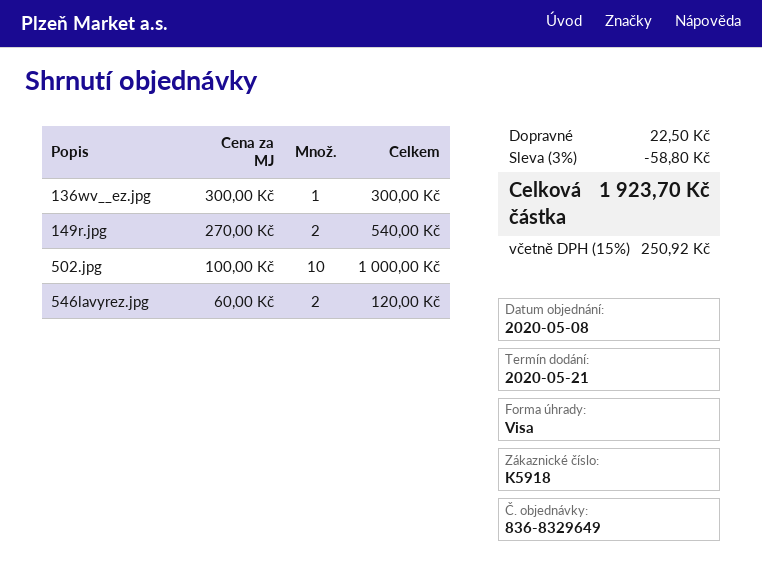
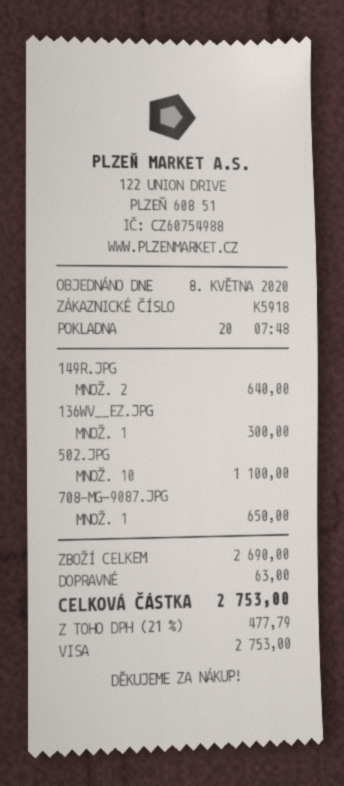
149r.jpg: 2 for 540.00 -> 2 for 640.00
502.jpg: 10 for 1000.00 -> 10 for 1100.00
546lavyrez.jpg: 2 for 120.00 -> none
708-MG-9087.JPG: none -> 1 for 650.00
discount: 3% = 58.80 -> none
shipping: 22.50 -> 63.00
tax: 15% = 250.92 -> 21% = 477.79
total: 1923.70 -> 2753.00

